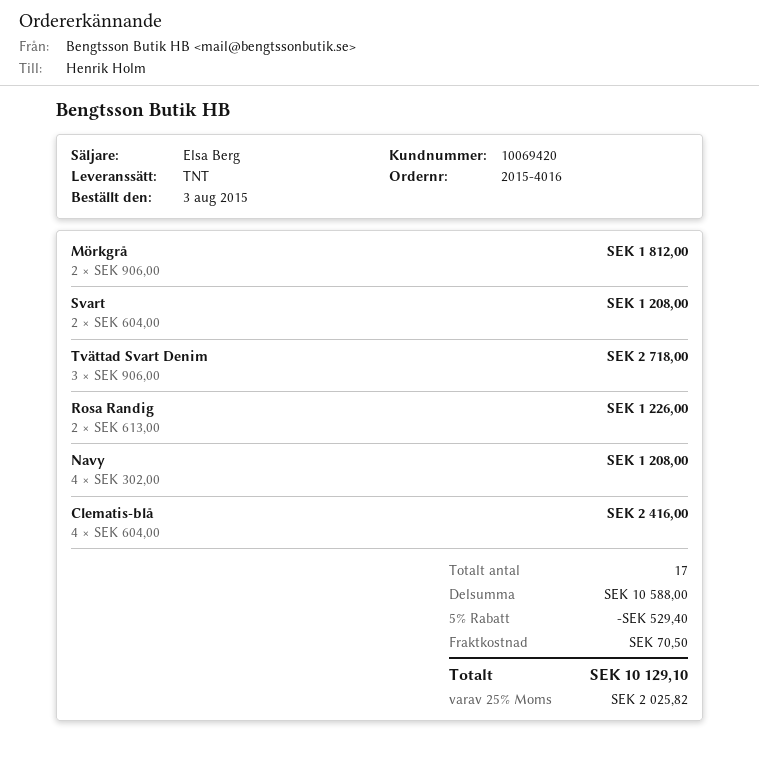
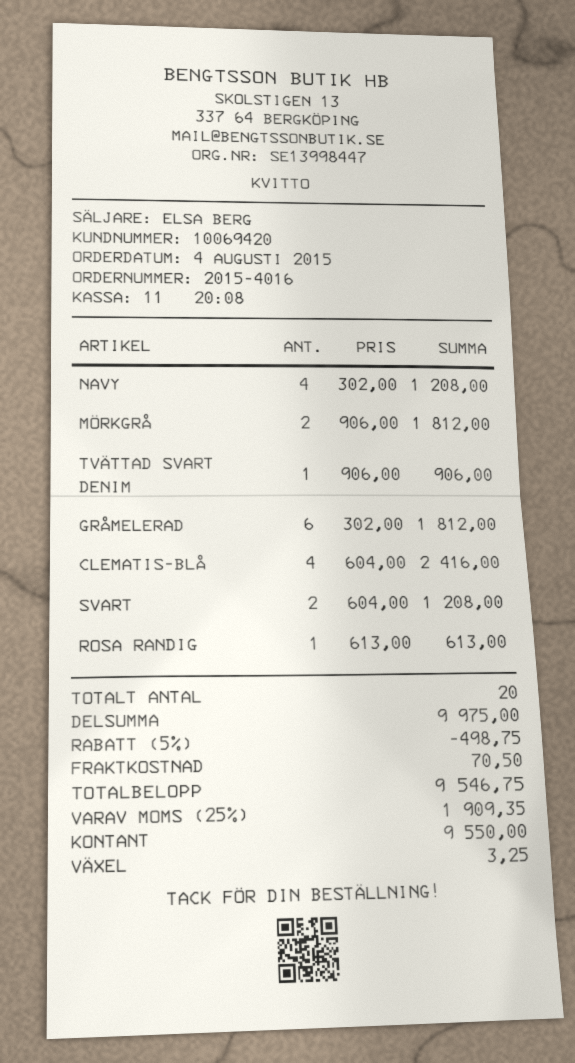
order date: 2015-08-03 -> 2015-08-04
Tvättad Svart Denim: 3 x 906.00 = 2718.00 -> 1 x 906.00 = 906.00
Rosa Randig: 2 x 613.00 = 1226.00 -> 1 x 613.00 = 613.00
GRÅMELERAD: none -> 6 x 302.00 = 1812.00
total quantity: 17 -> 20
subtotal: 10588.00 -> 9975.00
discount: 5% = 529.40 -> 5% = 498.75
tax: 25% = 2025.82 -> 25% = 1909.35
total: 10129.10 -> 9546.75

